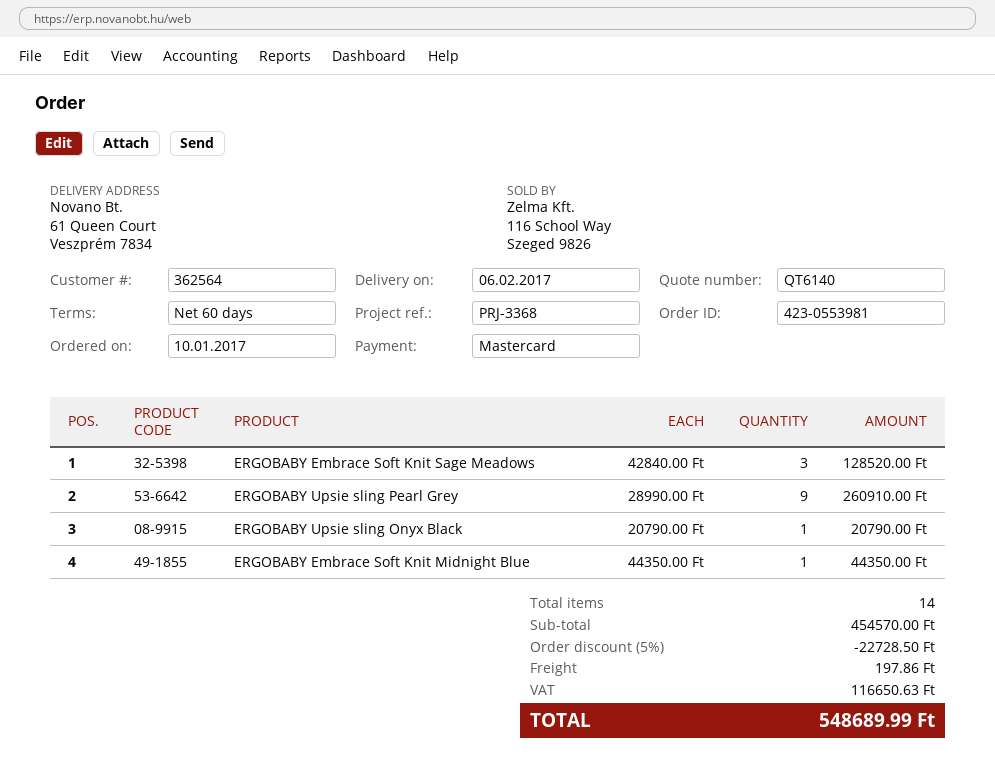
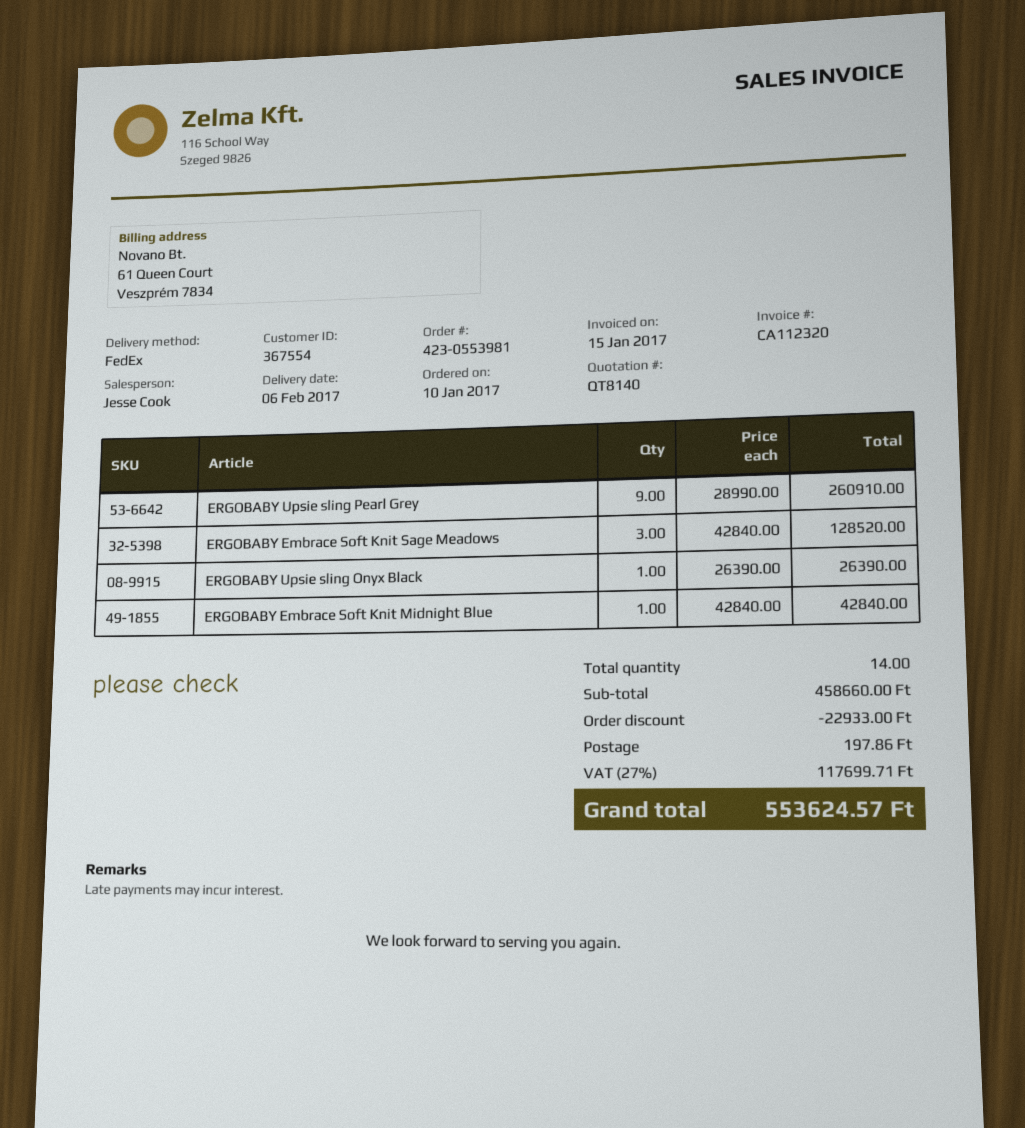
quote number: QT6140 -> QT8140
customer number: 362564 -> 367554
ERGOBABY Upsie sling Onyx Black: 1 x 20790.00 = 20790.00 -> 1 x 26390.00 = 26390.00
ERGOBABY Embrace Soft Knit Midnight Blue: 1 x 44350.00 = 44350.00 -> 1 x 42840.00 = 42840.00
subtotal: 454570.00 -> 458660.00
discount: 22728.50 -> 22933.00
tax: 116650.63 -> 117699.71
total: 548689.99 -> 553624.57

